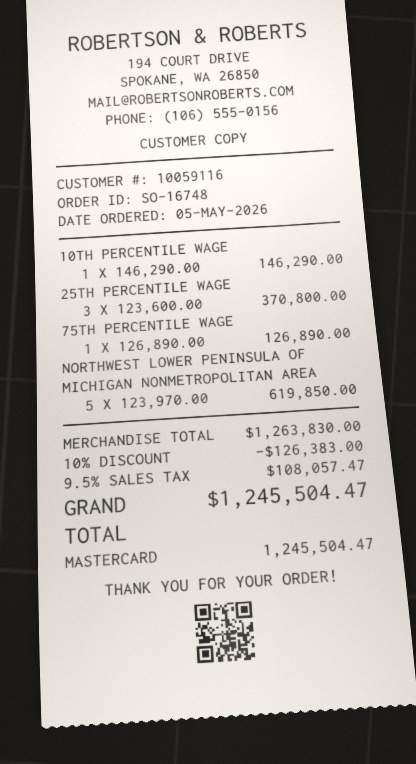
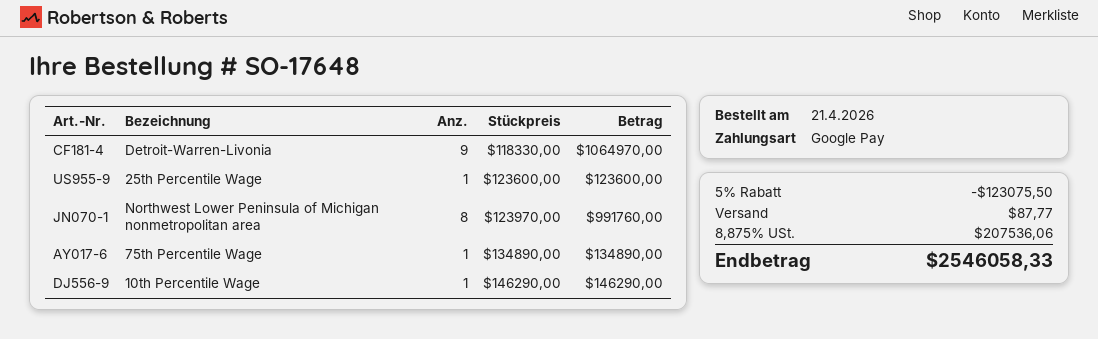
order number: SO-16748 -> SO-17648
order date: 2026-05-05 -> 2026-04-21
payment method: Mastercard -> Google Pay
25TH PERCENTILE WAGE: 3 x 123600.00 = 370800.00 -> 1 x 123600.00 = 123600.00
75TH PERCENTILE WAGE: 1 x 126890.00 = 126890.00 -> 1 x 134890.00 = 134890.00
NORTHWEST LOWER PENINSULA OF MICHIGAN NONMETROPOLITAN AREA: 5 x 123970.00 = 619850.00 -> 8 x 123970.00 = 991760.00
Detroit-Warren-Livonia: none -> 9 x 118330.00 = 1064970.00
discount: 10% = 126383.00 -> 5% = 123075.50
shipping: none -> 87.77
tax: 9.5% = 108057.47 -> 8.875% = 207536.06
total: 1245504.47 -> 2546058.33

